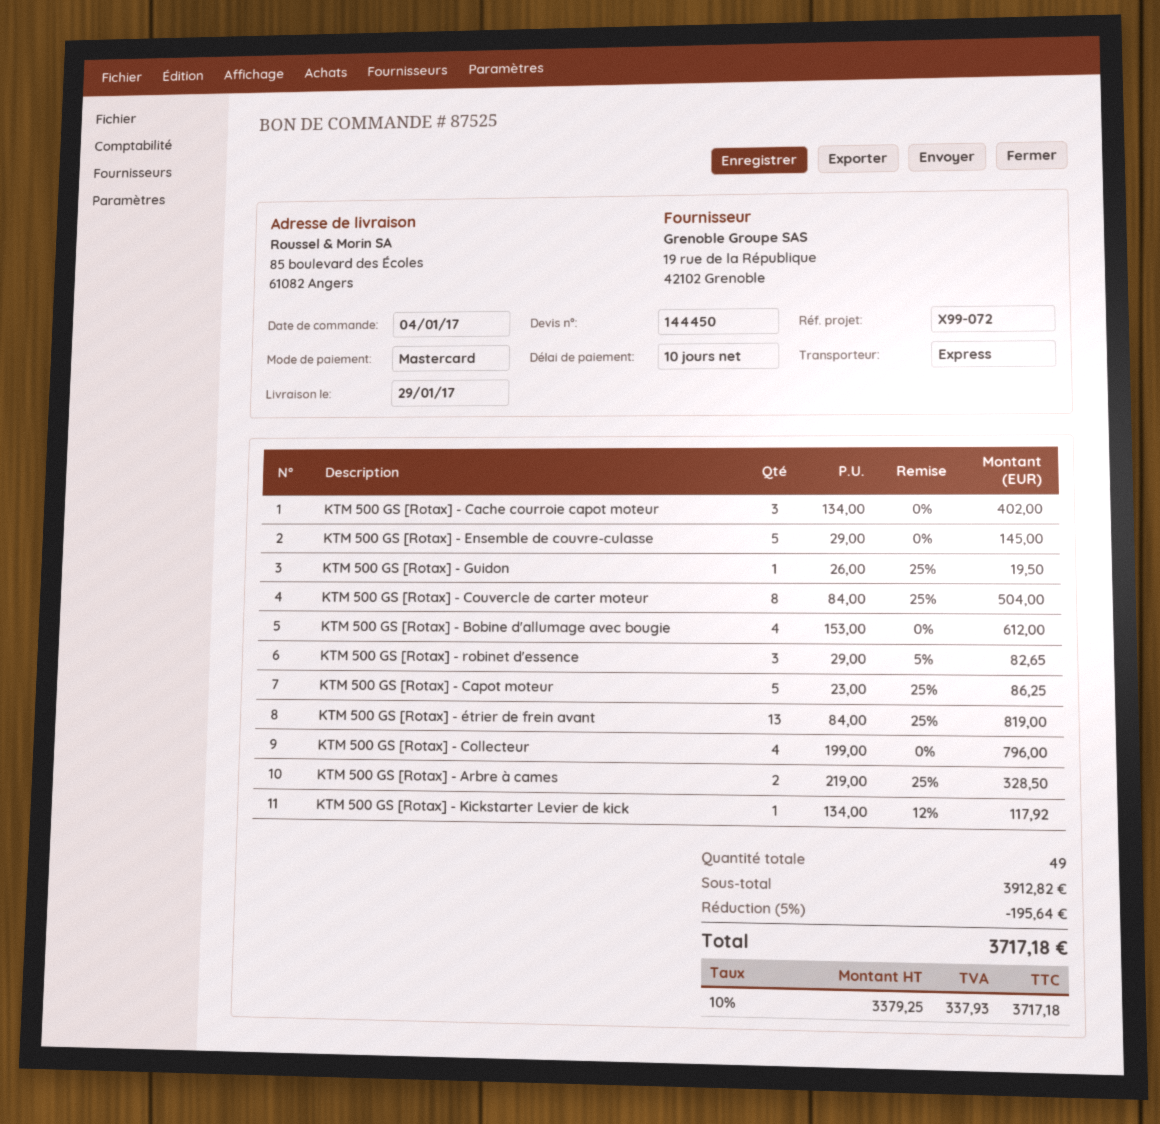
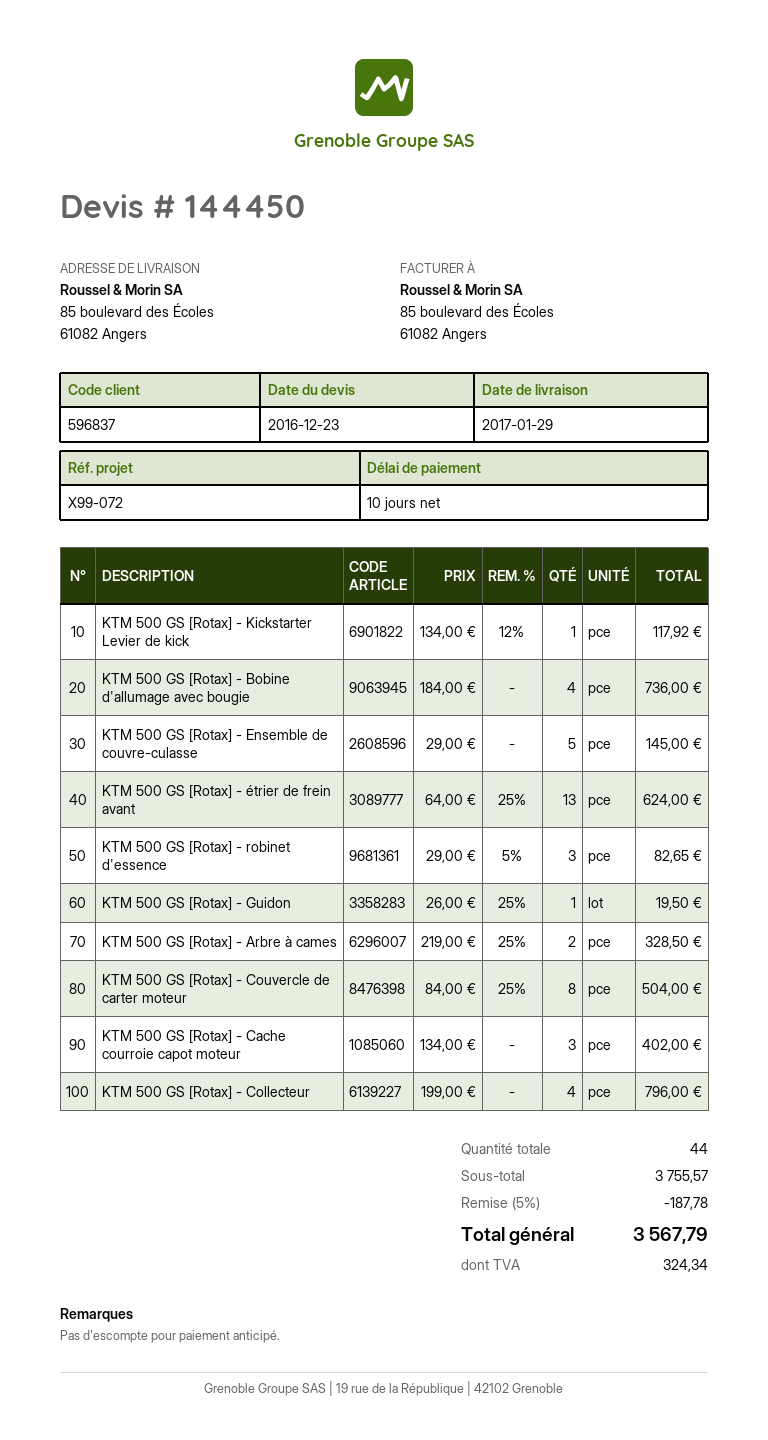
KTM 500 GS [Rotax] - Bobine d'allumage avec bougie: 4 x 153.00 = 612.00 -> 4 x 184.00 = 736.00
KTM 500 GS [Rotax] - Capot moteur: 5 x 23.00 - 25% = 86.25 -> none
KTM 500 GS [Rotax] - étrier de frein avant: 13 x 84.00 - 25% = 819.00 -> 13 x 64.00 - 25% = 624.00
total quantity: 49 -> 44
subtotal: 3912.82 -> 3755.57
discount: 5% = 195.64 -> 5% = 187.78
tax: 337.93 -> 324.34
total: 3717.18 -> 3567.79

